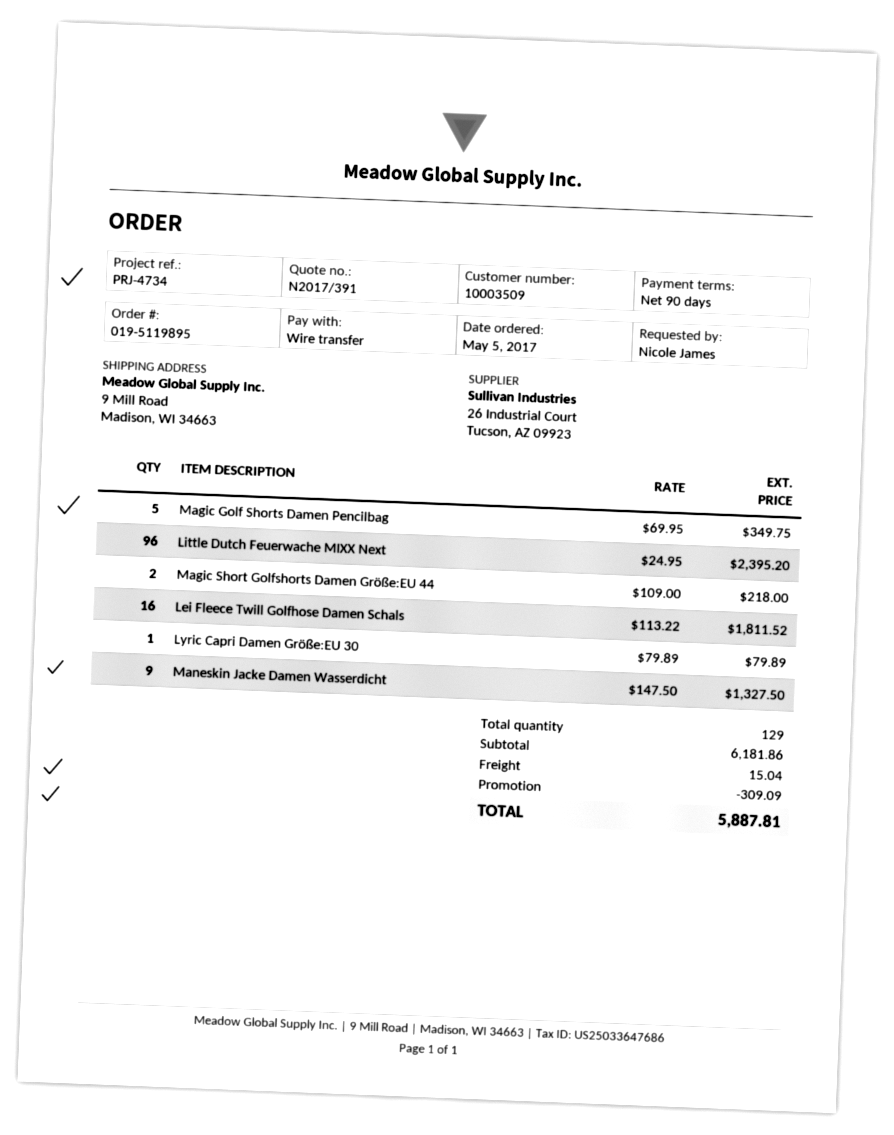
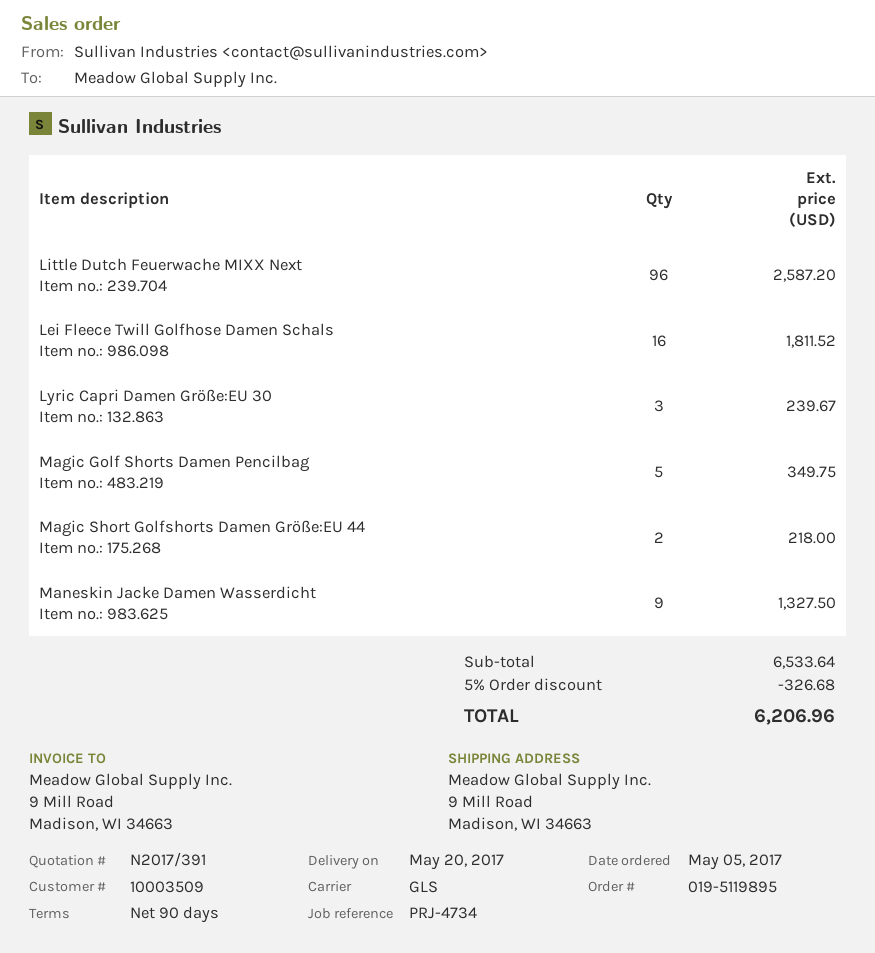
Little Dutch Feuerwache MIXX Next: 96 for 2395.20 -> 96 for 2587.20
Lyric Capri Damen Größe:EU 30: 1 for 79.89 -> 3 for 239.67
subtotal: 6181.86 -> 6533.64
discount: 309.09 -> 326.68
shipping: 15.04 -> none
total: 5887.81 -> 6206.96

